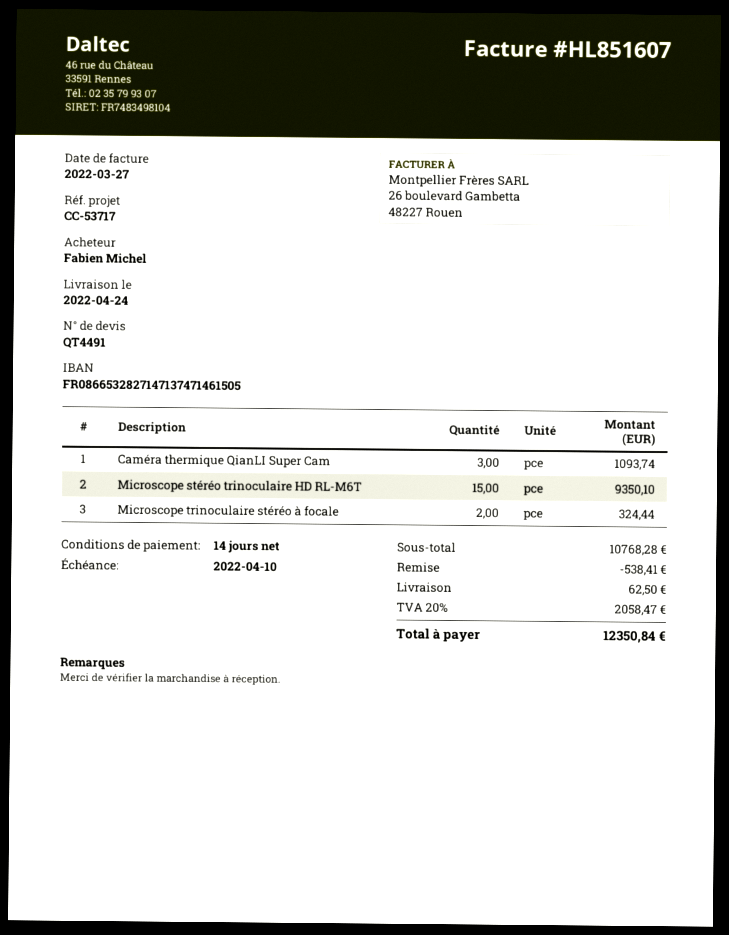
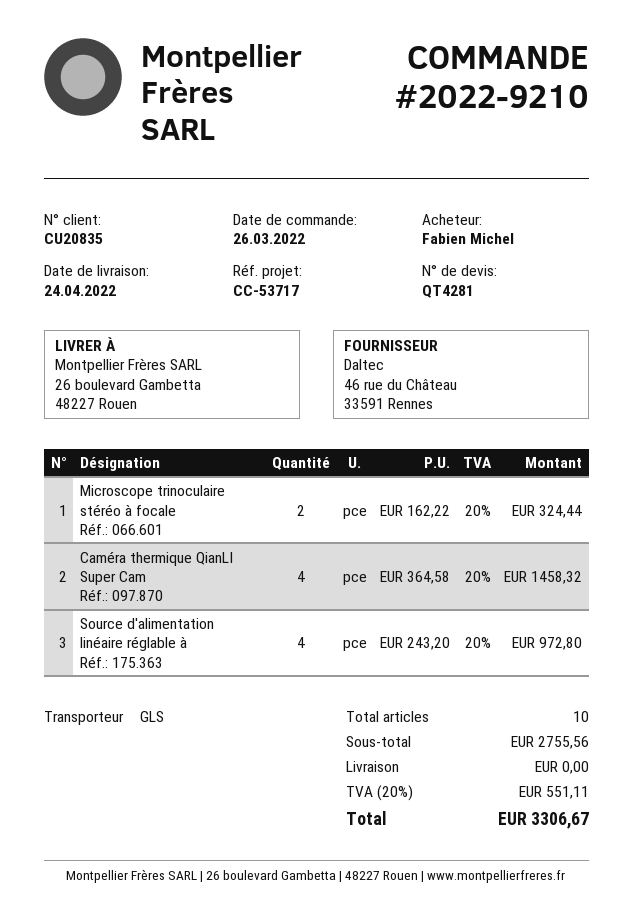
quote number: QT4491 -> QT4281
Caméra thermique QianLI Super Cam: 3 for 1093.74 -> 4 for 1458.32
Microscope stéréo trinoculaire HD RL-M6T: 15 for 9350.10 -> none
Source d'alimentation linéaire réglable à: none -> 4 for 972.80
subtotal: 10768.28 -> 2755.56
discount: 538.41 -> none
shipping: 62.50 -> 0.00
tax: 20% = 2058.47 -> 20% = 551.11
total: 12350.84 -> 3306.67

